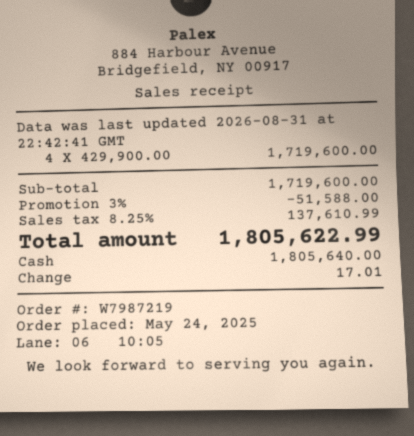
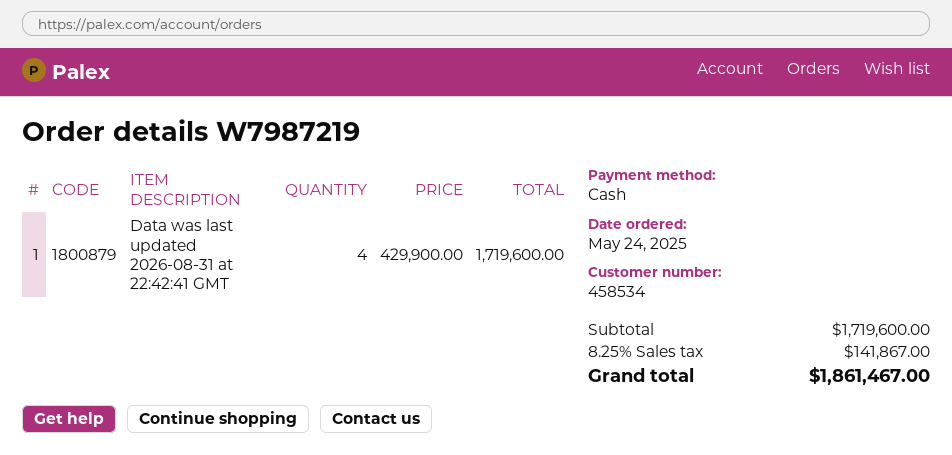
discount: 3% = 51588.00 -> none
tax: 8.25% = 137610.99 -> 8.25% = 141867.00
total: 1805622.99 -> 1861467.00

